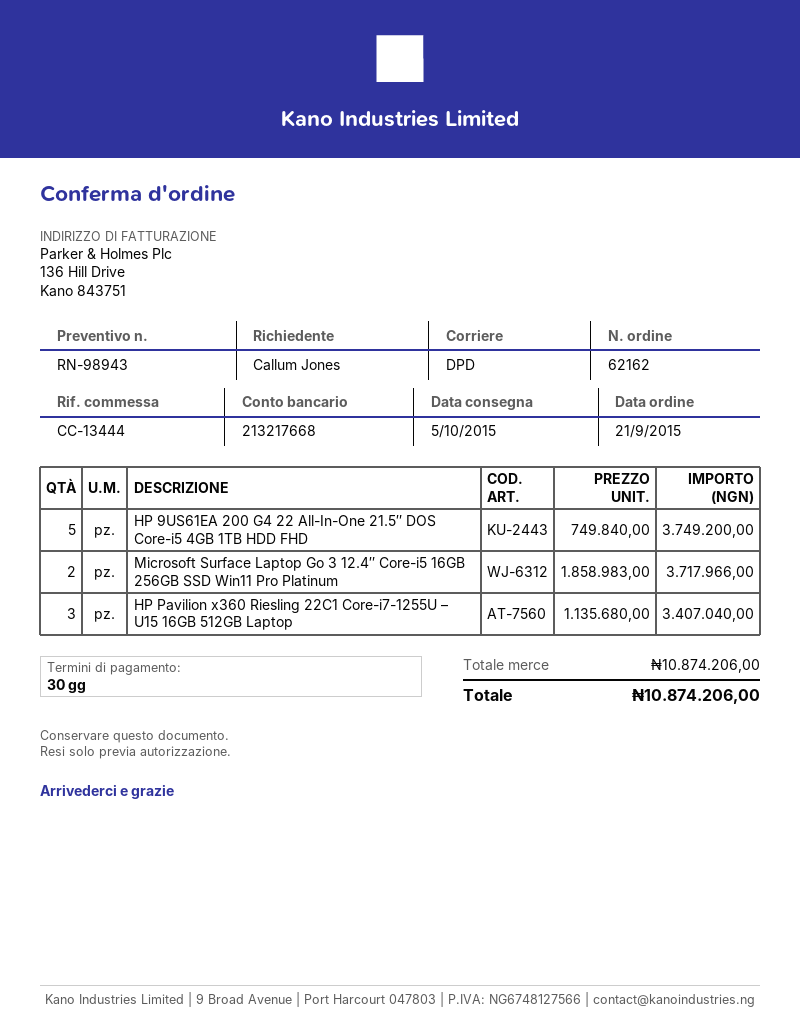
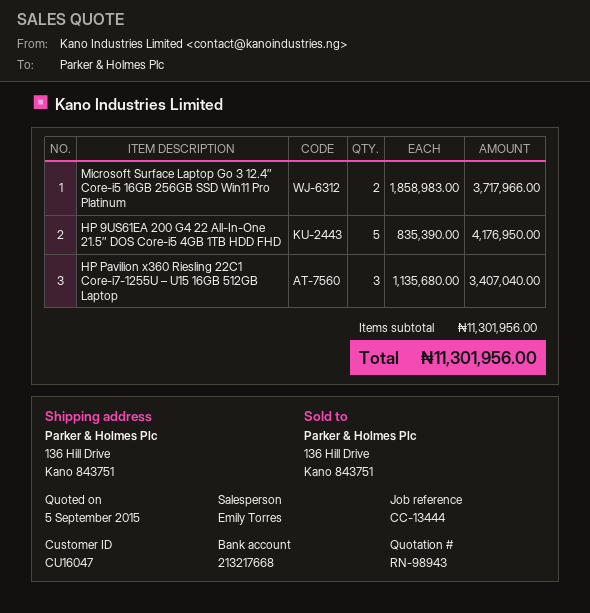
HP 9US61EA 200 G4 22 All-In-One 21.5″ DOS Core-i5 4GB 1TB HDD FHD: 5 x 749840.00 = 3749200.00 -> 5 x 835390.00 = 4176950.00
subtotal: 10874206.00 -> 11301956.00
total: 10874206.00 -> 11301956.00

